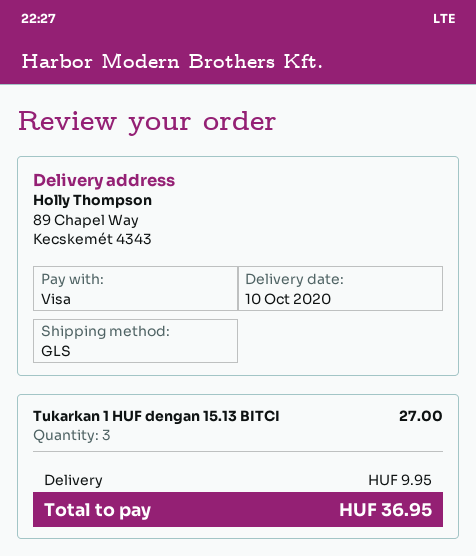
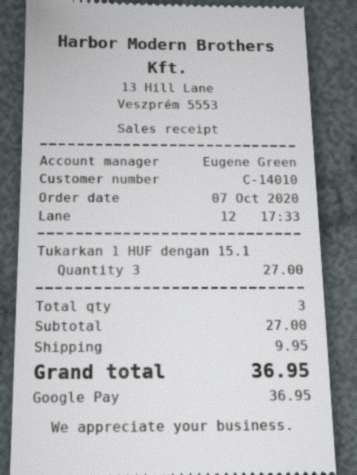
payment method: Visa -> Google Pay

